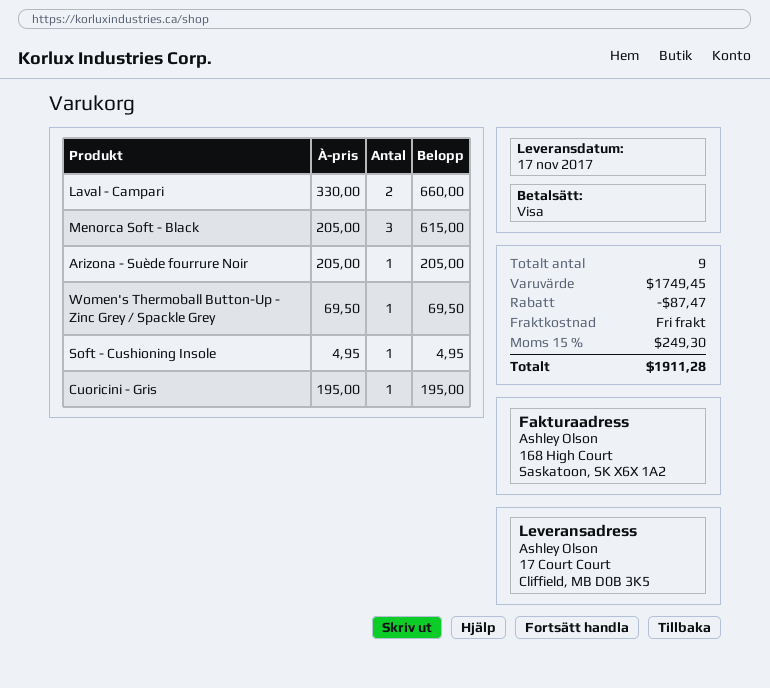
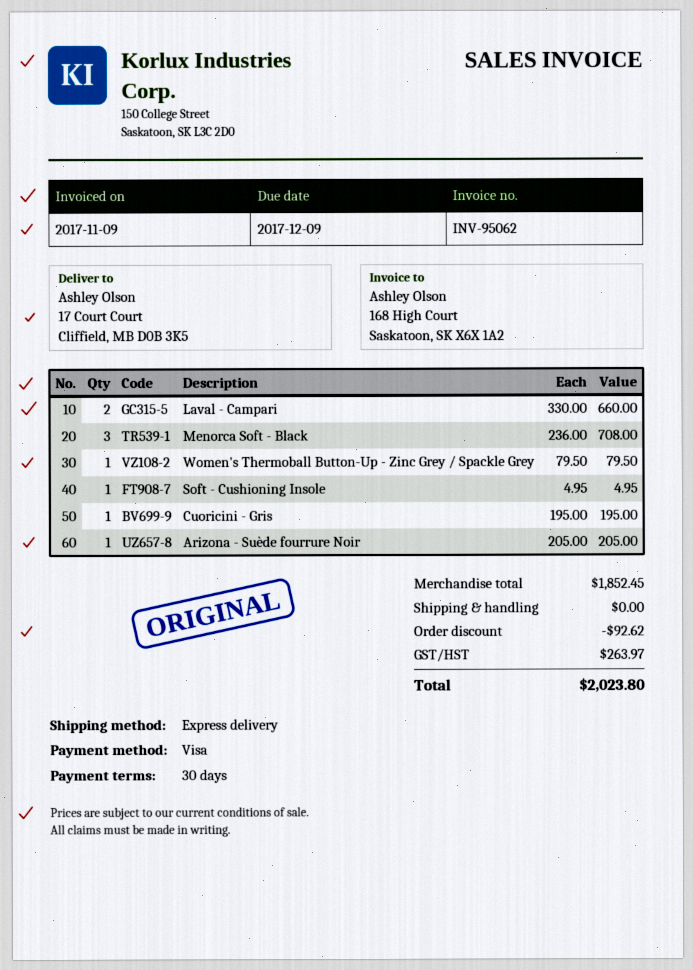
Menorca Soft - Black: 3 x 205.00 = 615.00 -> 3 x 236.00 = 708.00
Women's Thermoball Button-Up - Zinc Grey / Spackle Grey: 1 x 69.50 = 69.50 -> 1 x 79.50 = 79.50
subtotal: 1749.45 -> 1852.45
discount: 87.47 -> 92.62
tax: 249.30 -> 263.97
total: 1911.28 -> 2023.80

